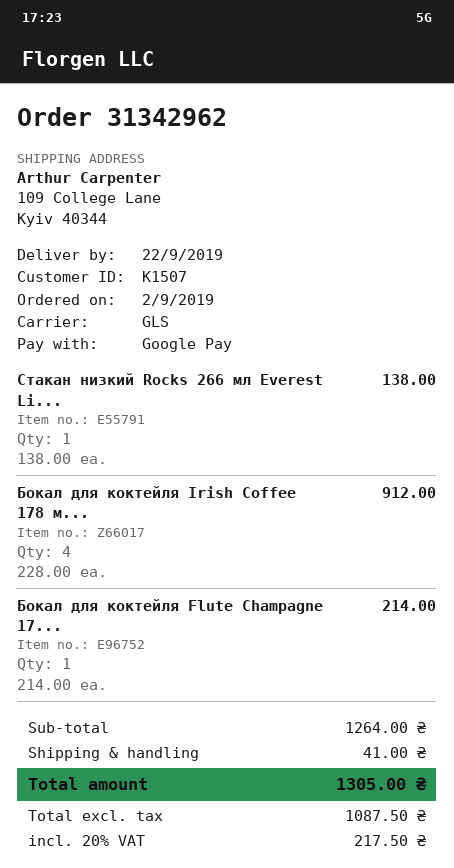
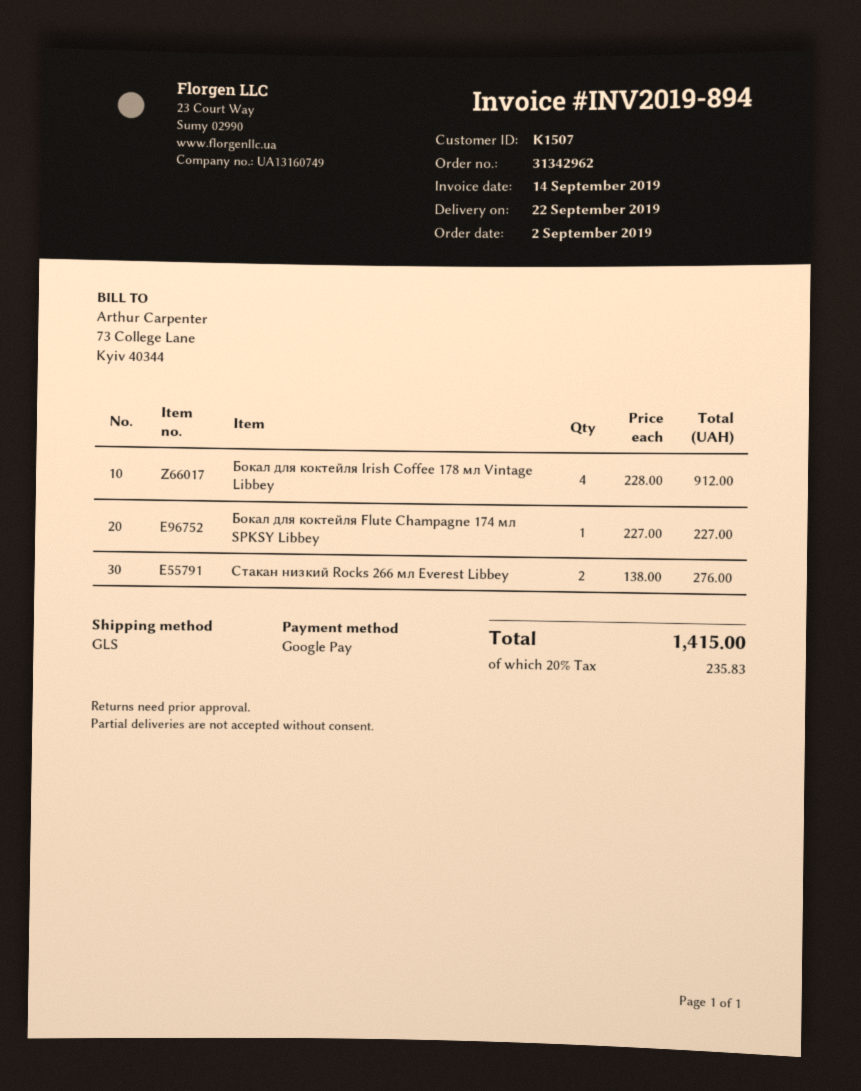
Стакан низкий Rocks 266 мл Everest Li...: 1 x 138.00 = 138.00 -> 2 x 138.00 = 276.00
Бокал для коктейля Flute Champagne 17...: 1 x 214.00 = 214.00 -> 1 x 227.00 = 227.00
shipping: 41.00 -> none
tax: 20% = 217.50 -> 20% = 235.83
total: 1305.00 -> 1415.00

